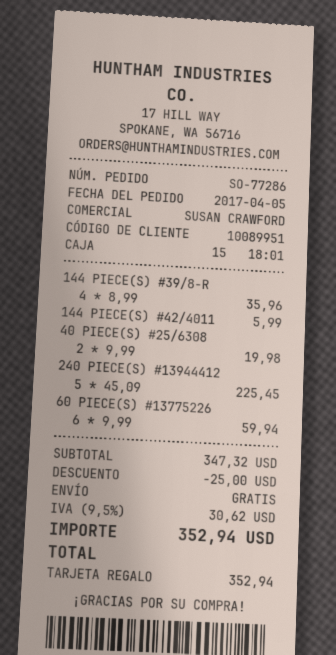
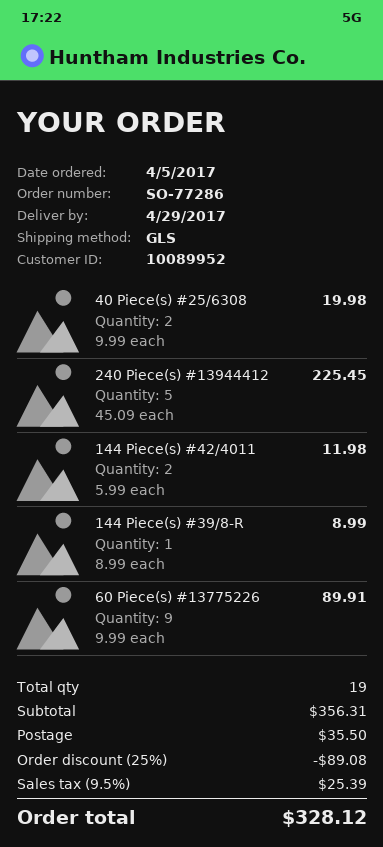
customer number: 10089951 -> 10089952
144 PIECE(S) #39/8-R: 4 x 8.99 = 35.96 -> 1 x 8.99 = 8.99
144 PIECE(S) #42/4011: 1 x 5.99 = 5.99 -> 2 x 5.99 = 11.98
60 PIECE(S) #13775226: 6 x 9.99 = 59.94 -> 9 x 9.99 = 89.91
subtotal: 347.32 -> 356.31
discount: 25.00 -> 89.08
shipping: 0.00 -> 35.50
tax: 9.5% = 30.62 -> 9.5% = 25.39
total: 352.94 -> 328.12

